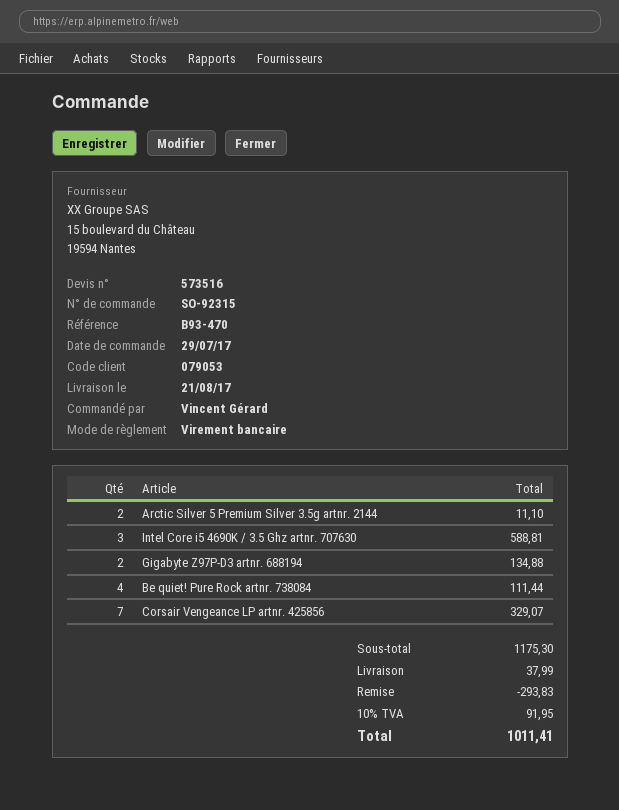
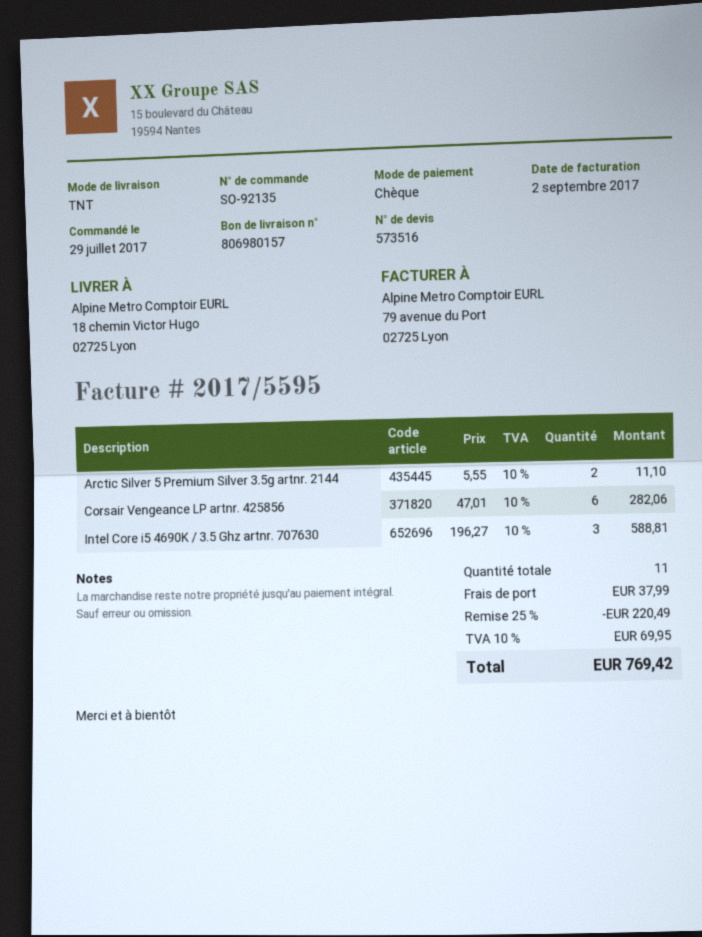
order number: SO-92315 -> SO-92135
payment method: bank transfer -> cheque
Gigabyte Z97P-D3 artnr. 688194: 2 for 134.88 -> none
Be quiet! Pure Rock artnr. 738084: 4 for 111.44 -> none
Corsair Vengeance LP artnr. 425856: 7 for 329.07 -> 6 for 282.06
discount: 293.83 -> 220.49
tax: 10% = 91.95 -> 10% = 69.95
total: 1011.41 -> 769.42

